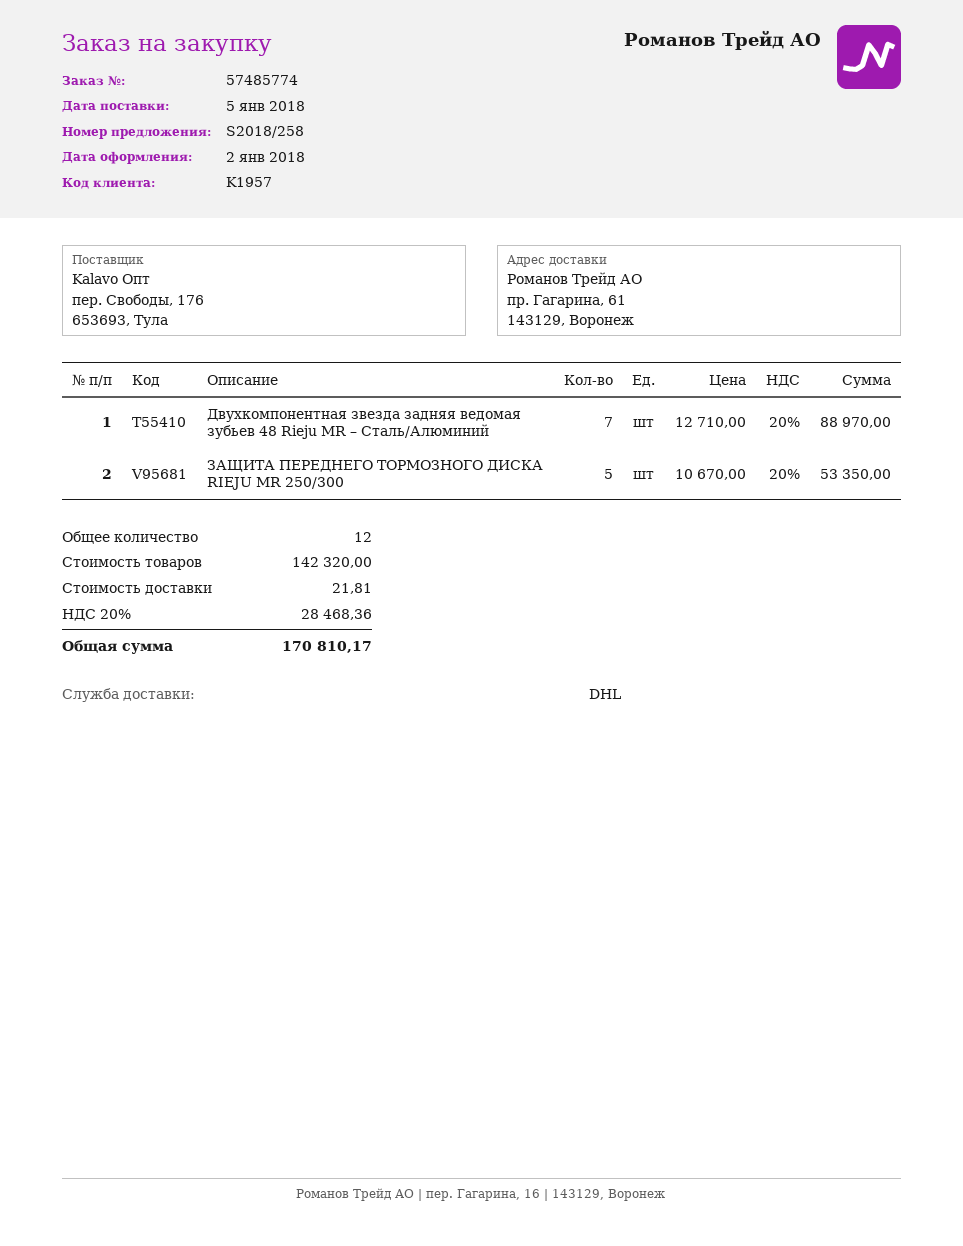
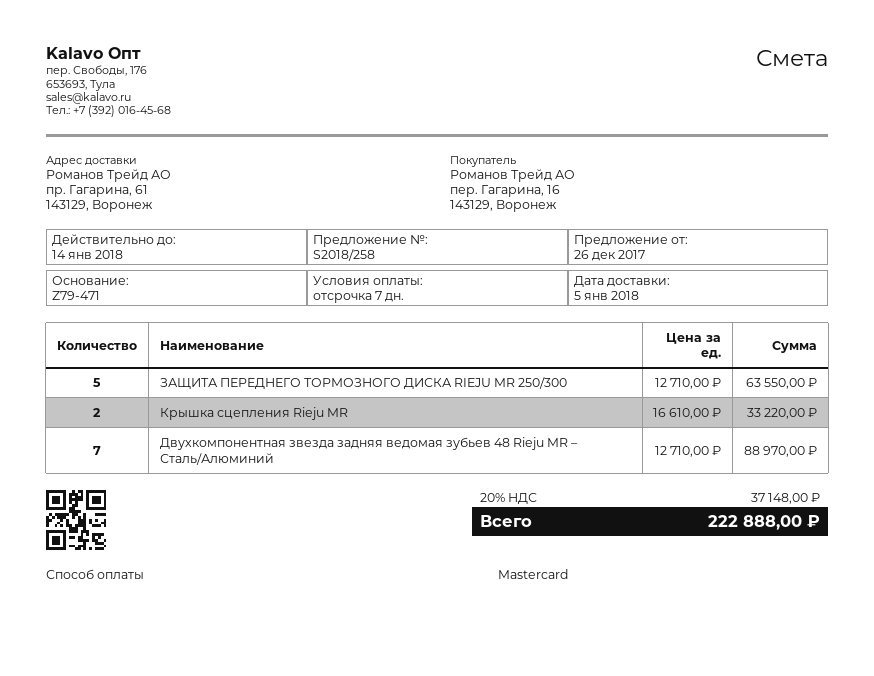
ЗАЩИТА ПЕРЕДНЕГО ТОРМОЗНОГО ДИСКА RIEJU MR 250/300: 5 x 10670.00 = 53350.00 -> 5 x 12710.00 = 63550.00
Крышка сцепления Rieju MR: none -> 2 x 16610.00 = 33220.00
shipping: 21.81 -> none
tax: 20% = 28468.36 -> 20% = 37148.00
total: 170810.17 -> 222888.00

